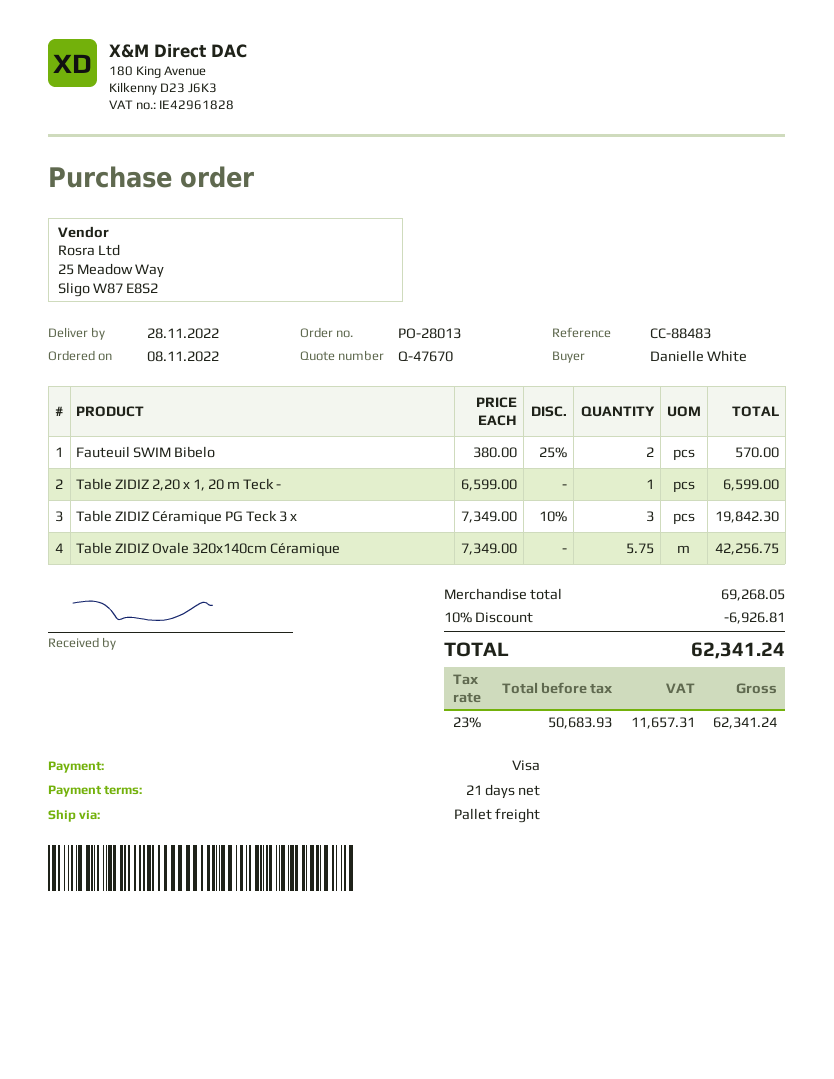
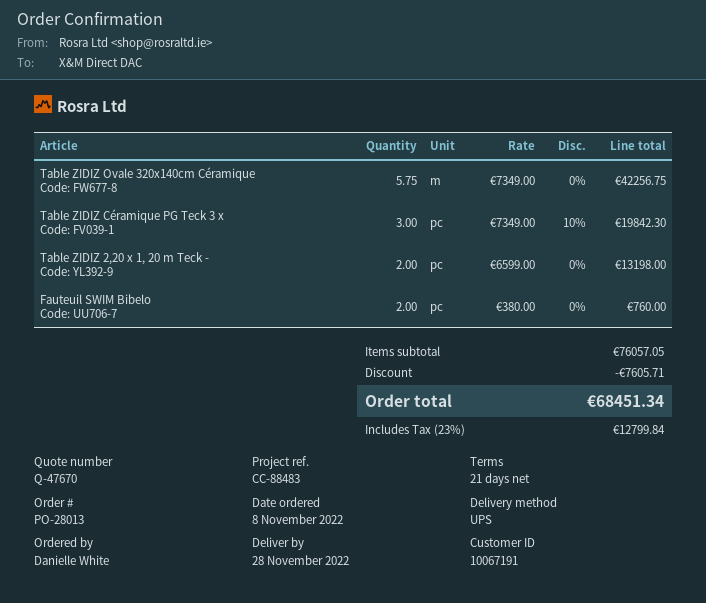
shipping method: pallet freight -> UPS
Fauteuil SWIM Bibelo: 2 x 380.00 - 25% = 570.00 -> 2 x 380.00 = 760.00
Table ZIDIZ 2,20 x 1, 20 m Teck -: 1 x 6599.00 = 6599.00 -> 2 x 6599.00 = 13198.00
subtotal: 69268.05 -> 76057.05
discount: 6926.81 -> 7605.71
tax: 23% = 11657.31 -> 23% = 12799.84
total: 62341.24 -> 68451.34

